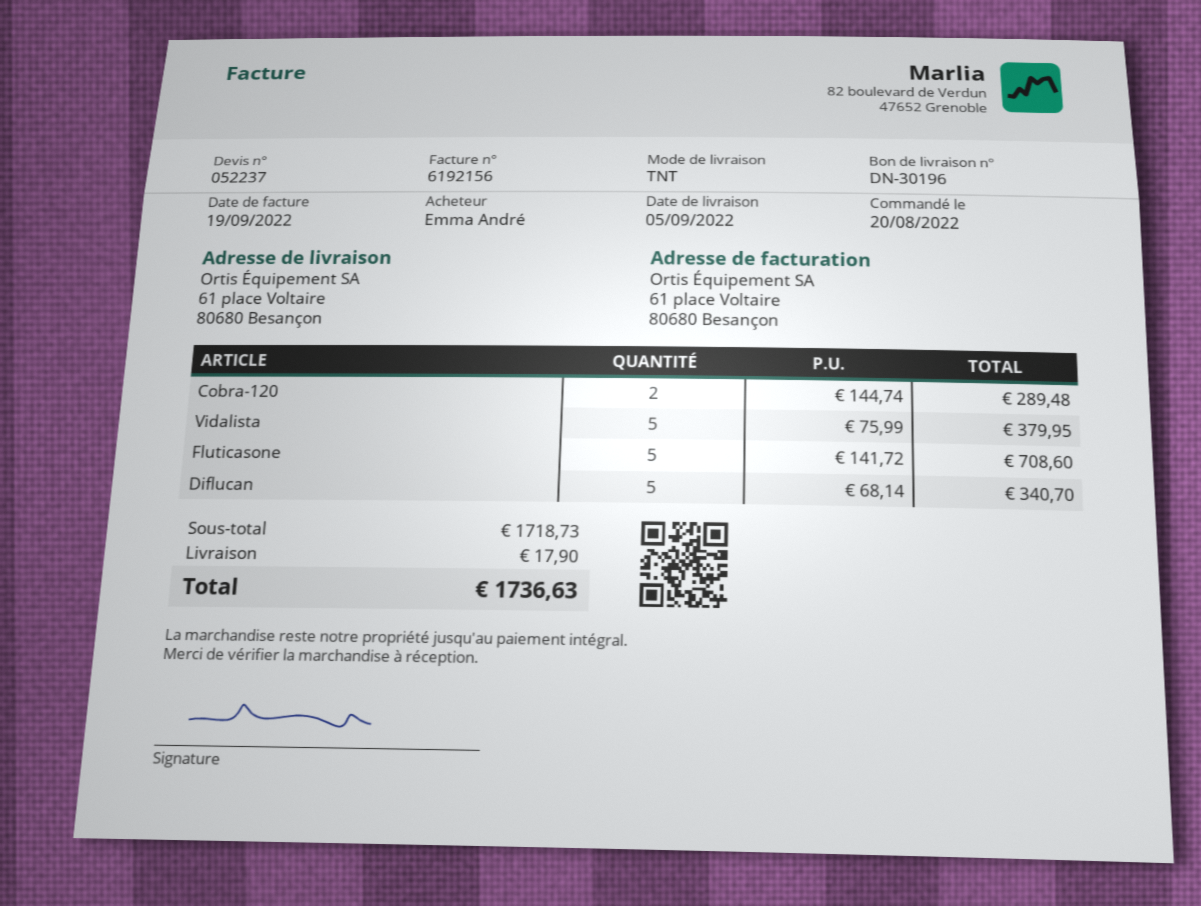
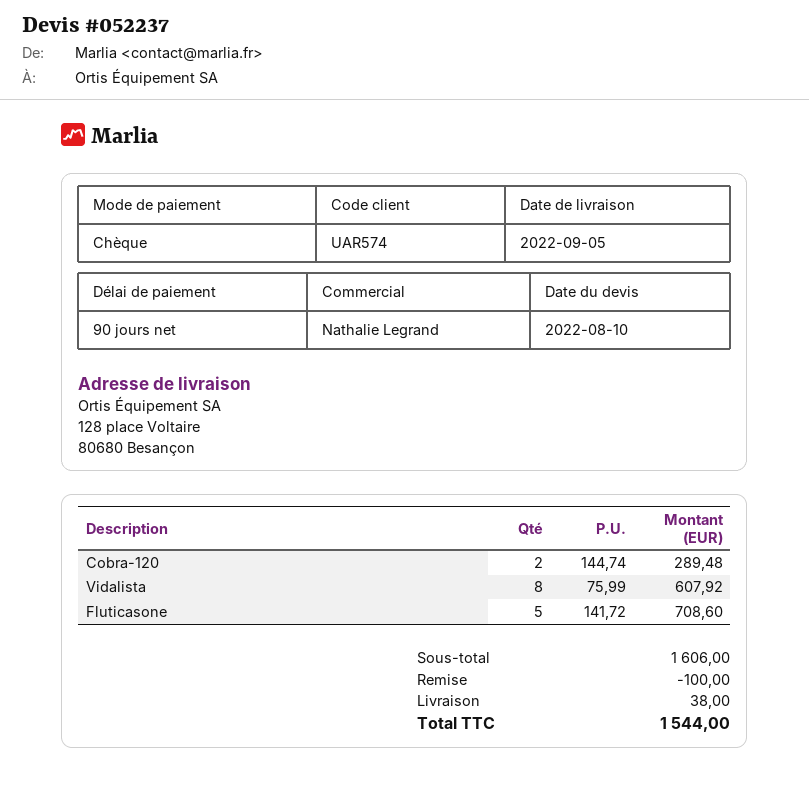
ship to: 61 place Voltaire, 80680 Besançon -> 128 place Voltaire, 80680 Besançon
Vidalista: 5 x 75.99 = 379.95 -> 8 x 75.99 = 607.92
Diflucan: 5 x 68.14 = 340.70 -> none
subtotal: 1718.73 -> 1606.00
discount: none -> 100.00
shipping: 17.90 -> 38.00
total: 1736.63 -> 1544.00

